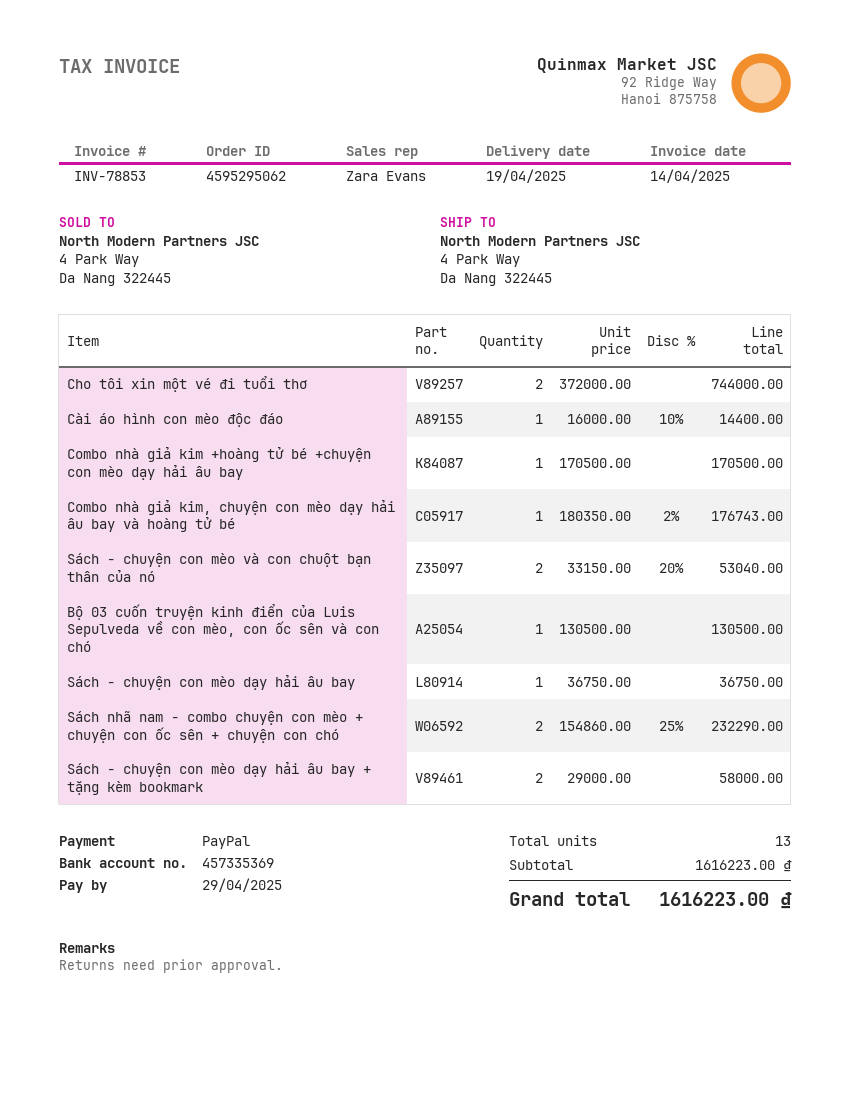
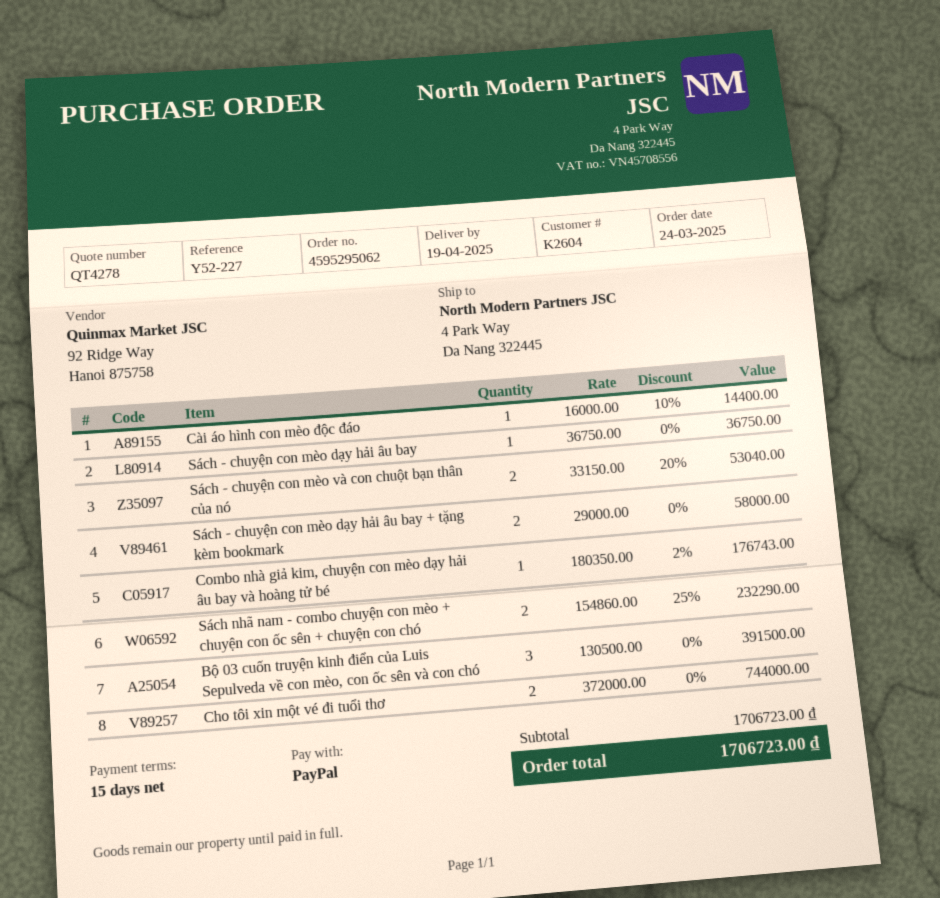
Combo nhà giả kim +hoàng tử bé +chuyện con mèo dạy hải âu bay: 1 x 170500.00 = 170500.00 -> none
Bộ 03 cuốn truyện kinh điển của Luis Sepulveda về con mèo, con ốc sên và con chó: 1 x 130500.00 = 130500.00 -> 3 x 130500.00 = 391500.00
subtotal: 1616223.00 -> 1706723.00
total: 1616223.00 -> 1706723.00

